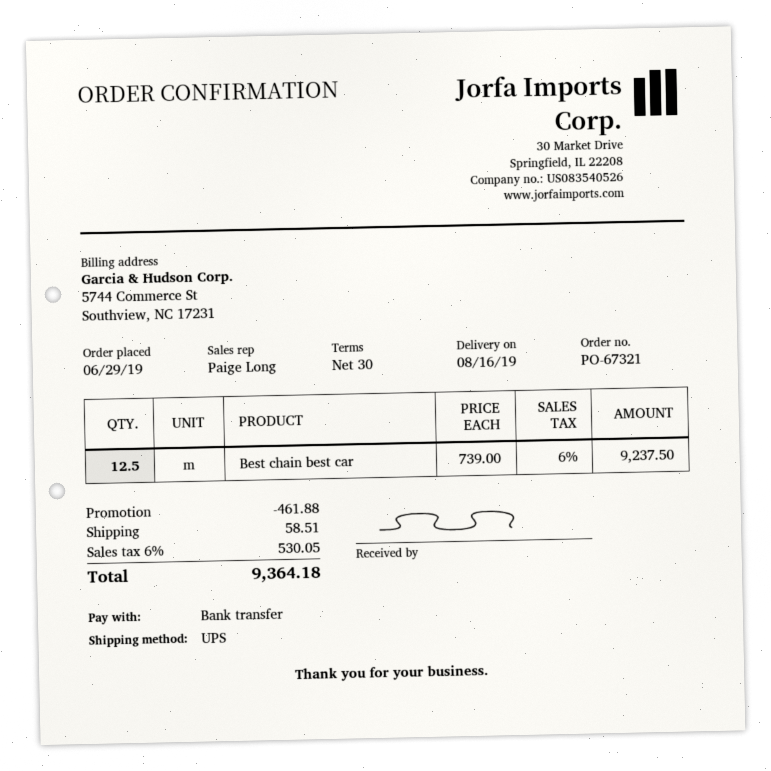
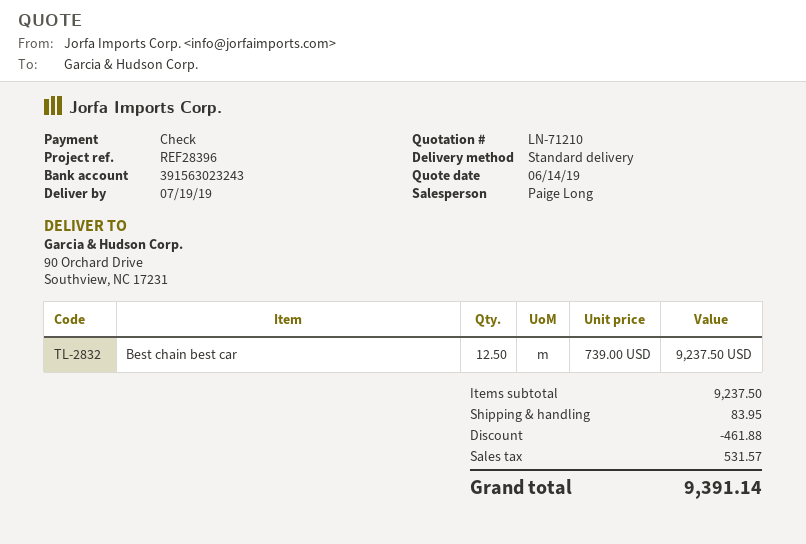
delivery date: 2019-08-16 -> 2019-07-19
payment method: bank transfer -> cheque
shipping method: UPS -> standard
shipping: 58.51 -> 83.95
tax: 530.05 -> 531.57
total: 9364.18 -> 9391.14

